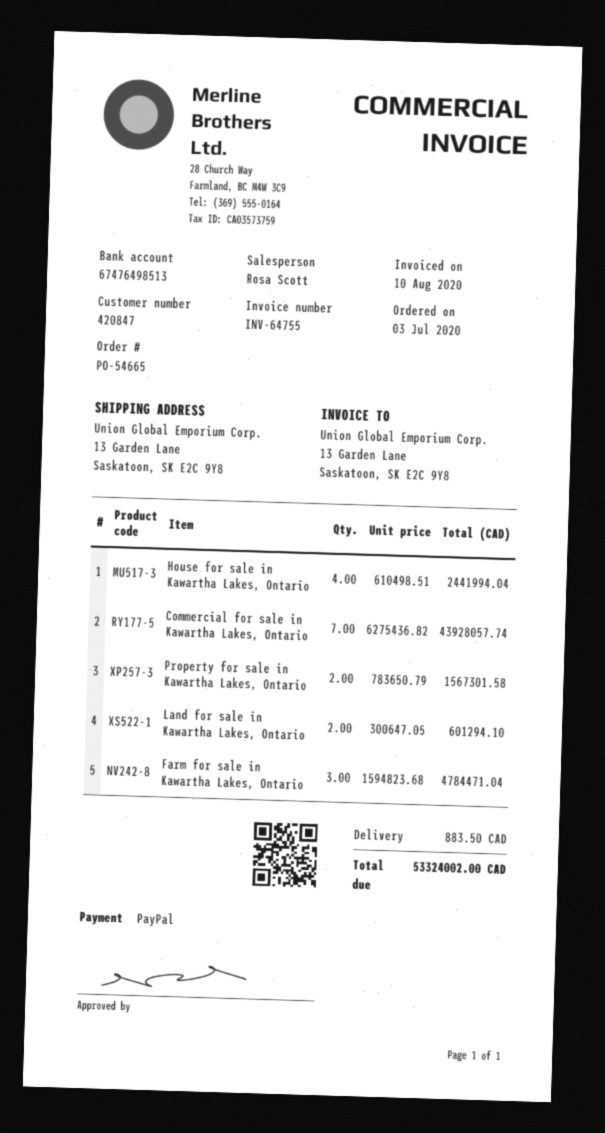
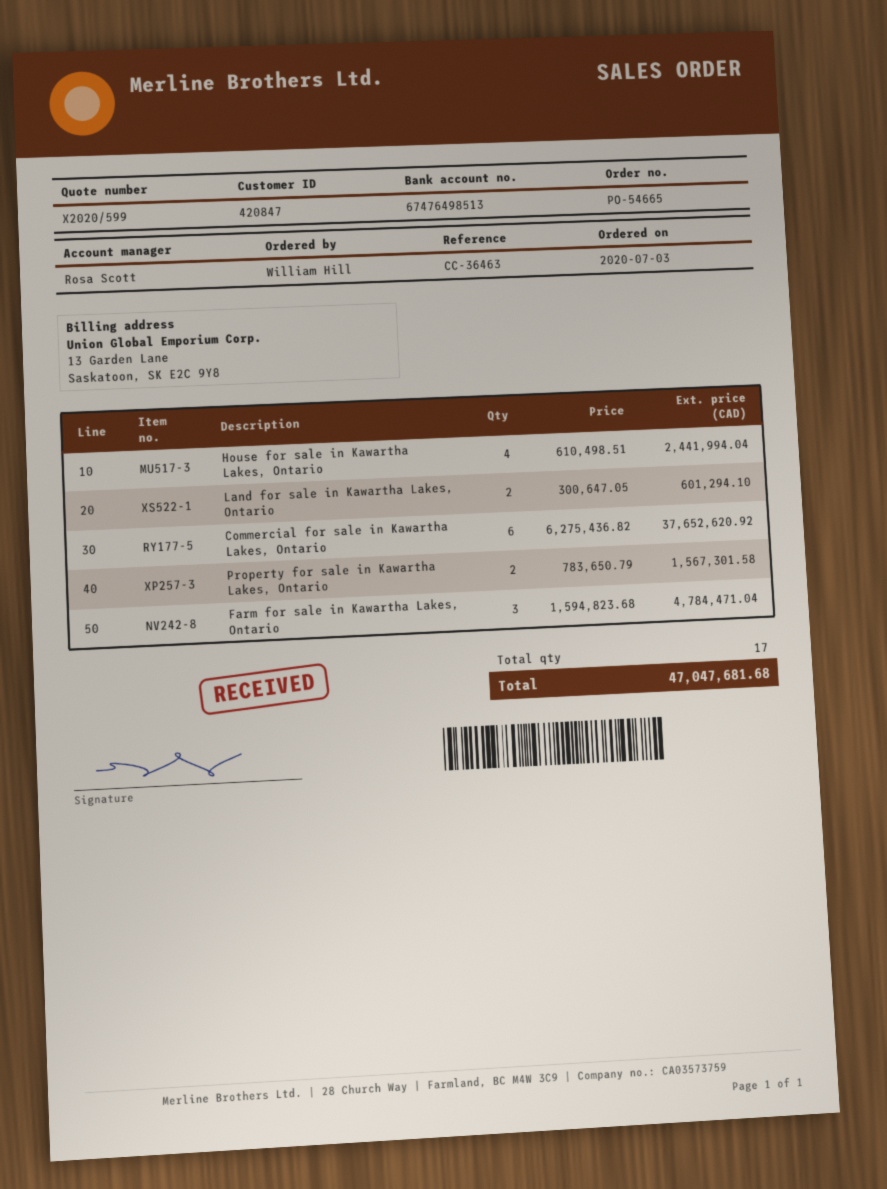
Commercial for sale in Kawartha Lakes, Ontario: 7 x 6275436.82 = 43928057.74 -> 6 x 6275436.82 = 37652620.92
shipping: 883.50 -> none
total: 53324002.00 -> 47047681.68

